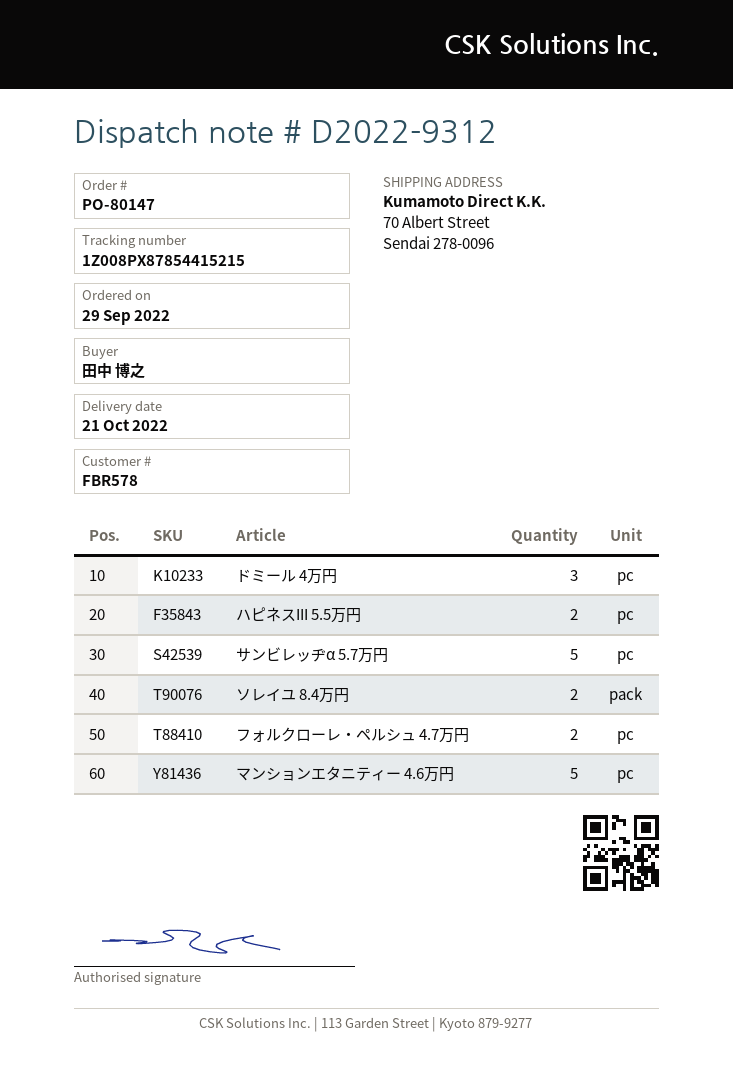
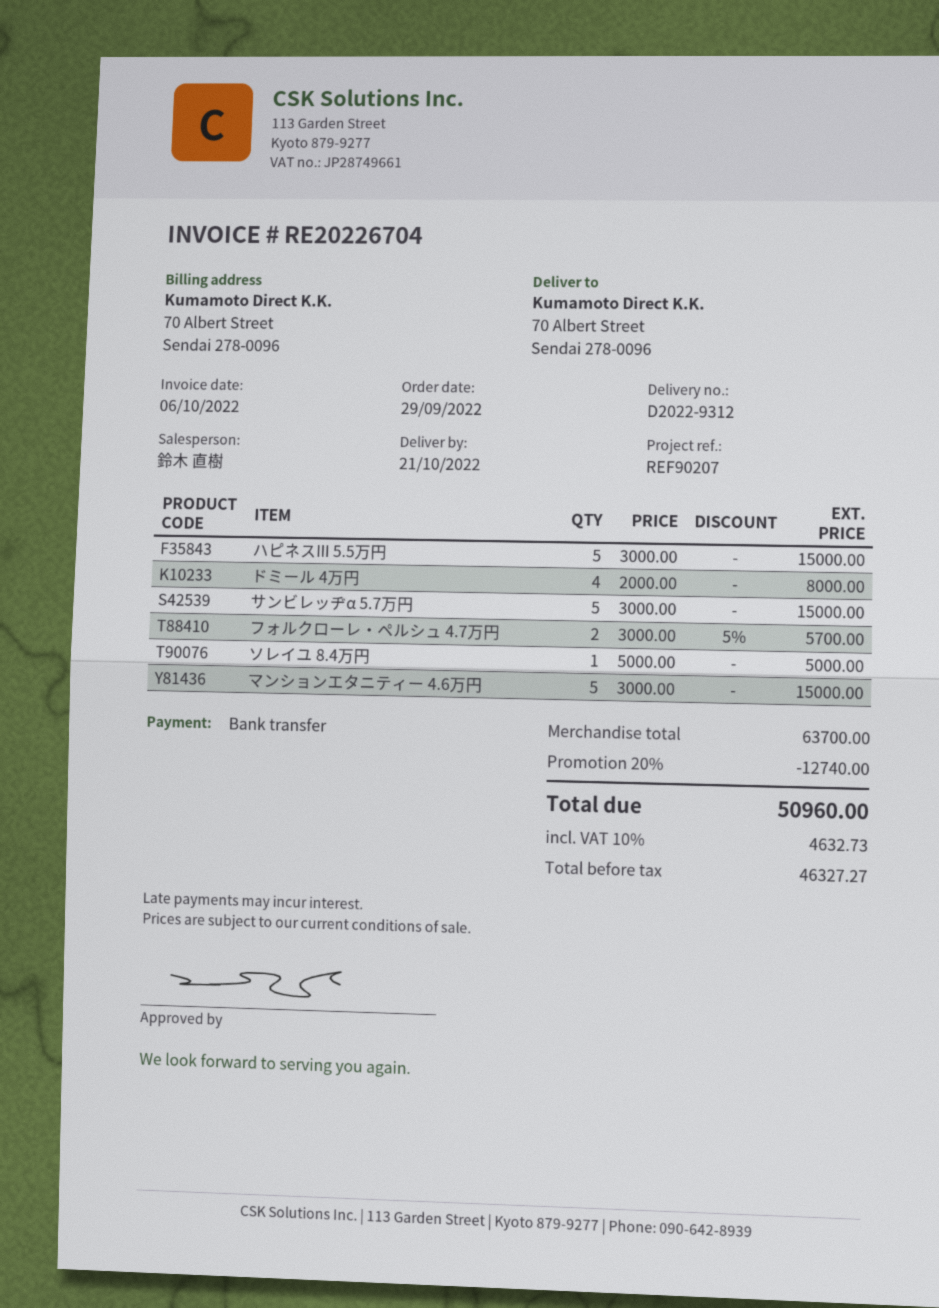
ドミール 4万円: 3 -> 4
ハピネスIII 5.5万円: 2 -> 5
ソレイユ 8.4万円: 2 -> 1

